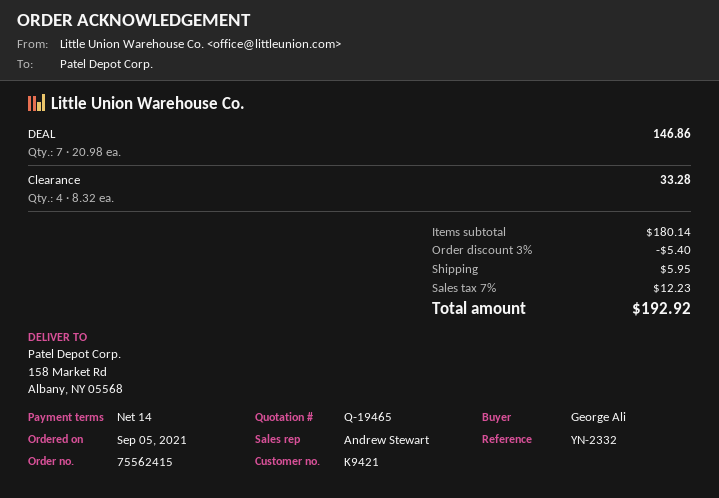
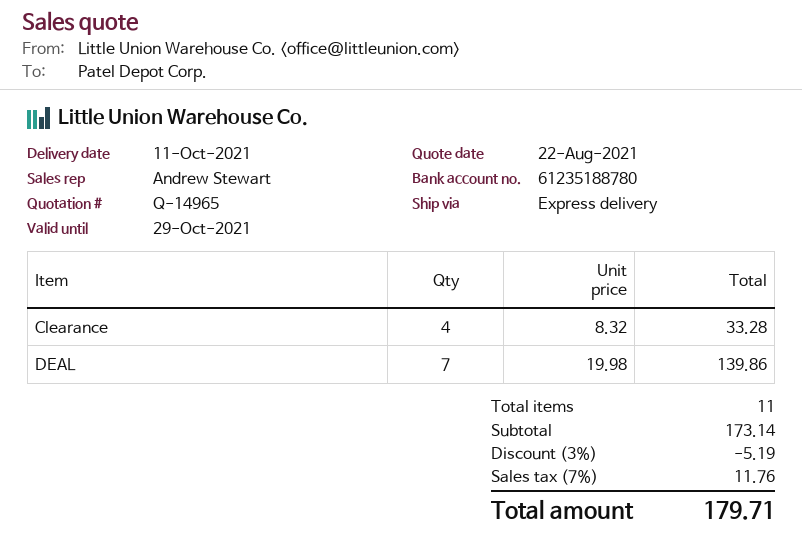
quote number: Q-19465 -> Q-14965
DEAL: 7 x 20.98 = 146.86 -> 7 x 19.98 = 139.86
subtotal: 180.14 -> 173.14
discount: 3% = 5.40 -> 3% = 5.19
shipping: 5.95 -> none
tax: 7% = 12.23 -> 7% = 11.76
total: 192.92 -> 179.71

